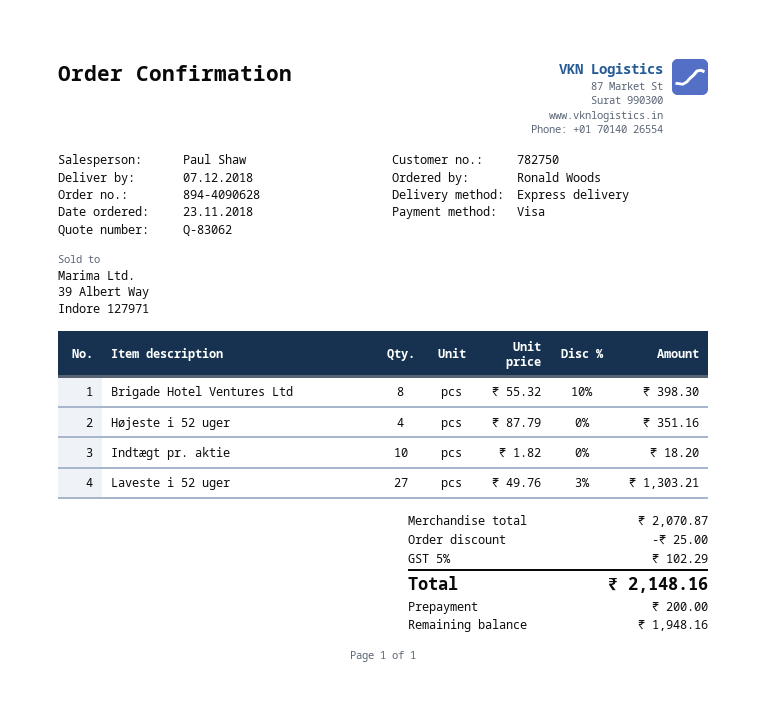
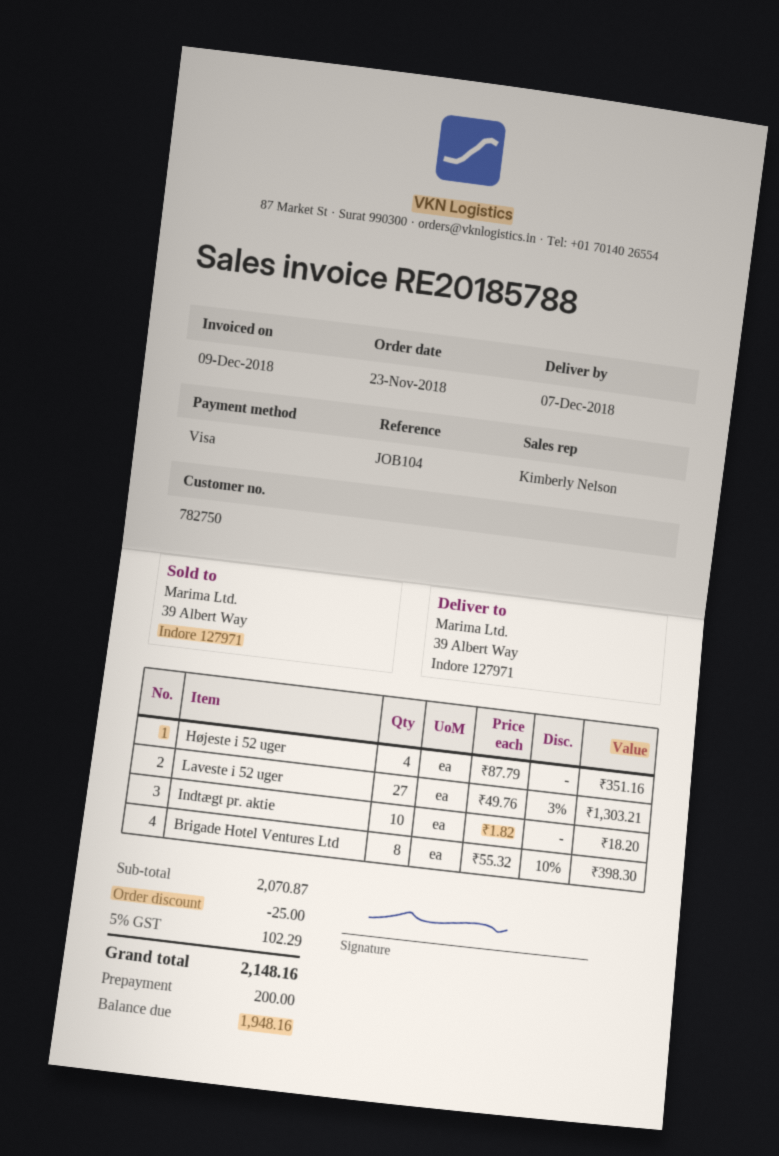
sales rep: Paul Shaw -> Kimberly Nelson

